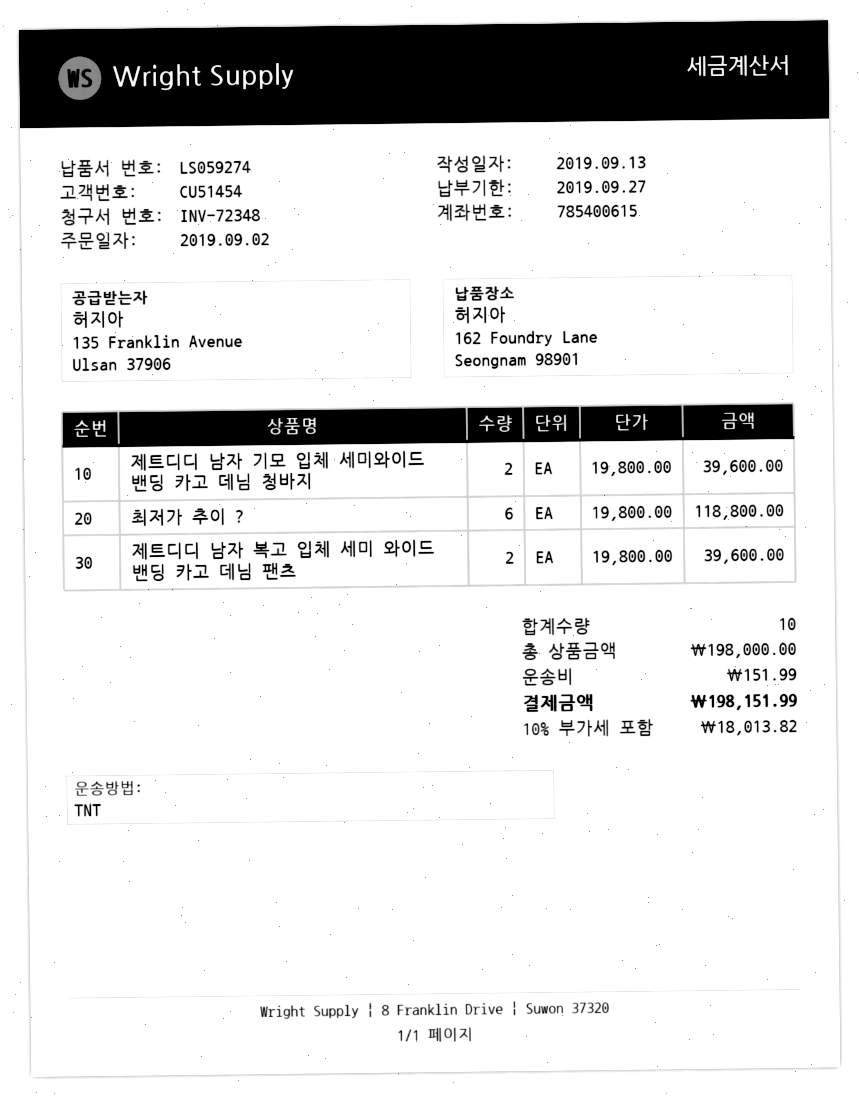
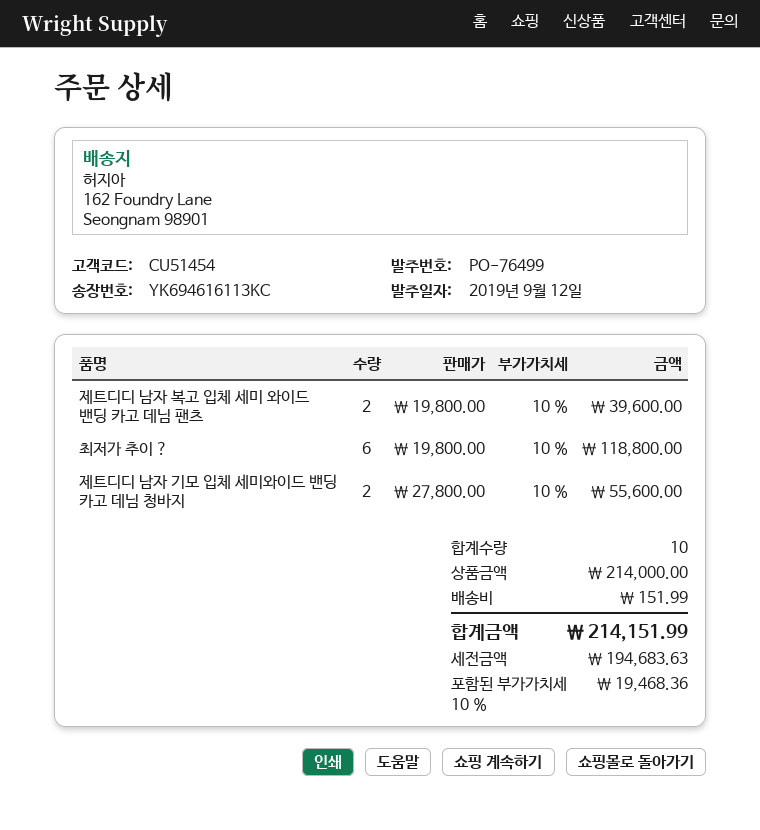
order date: 2019-09-02 -> 2019-09-12
제트디디 남자 기모 입체 세미와이드 밴딩 카고 데님 청바지: 2 x 19800.00 = 39600.00 -> 2 x 27800.00 = 55600.00
subtotal: 198000.00 -> 214000.00
tax: 10% = 18013.82 -> 10% = 19468.36
total: 198151.99 -> 214151.99

